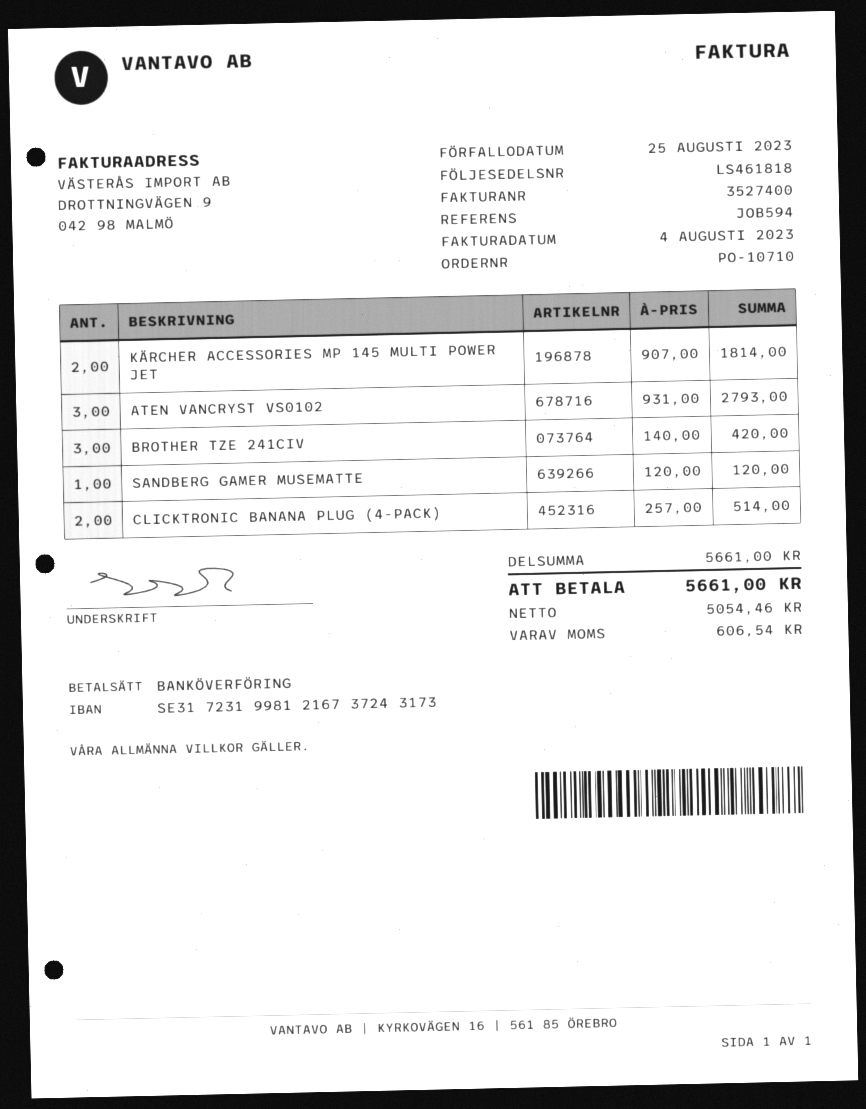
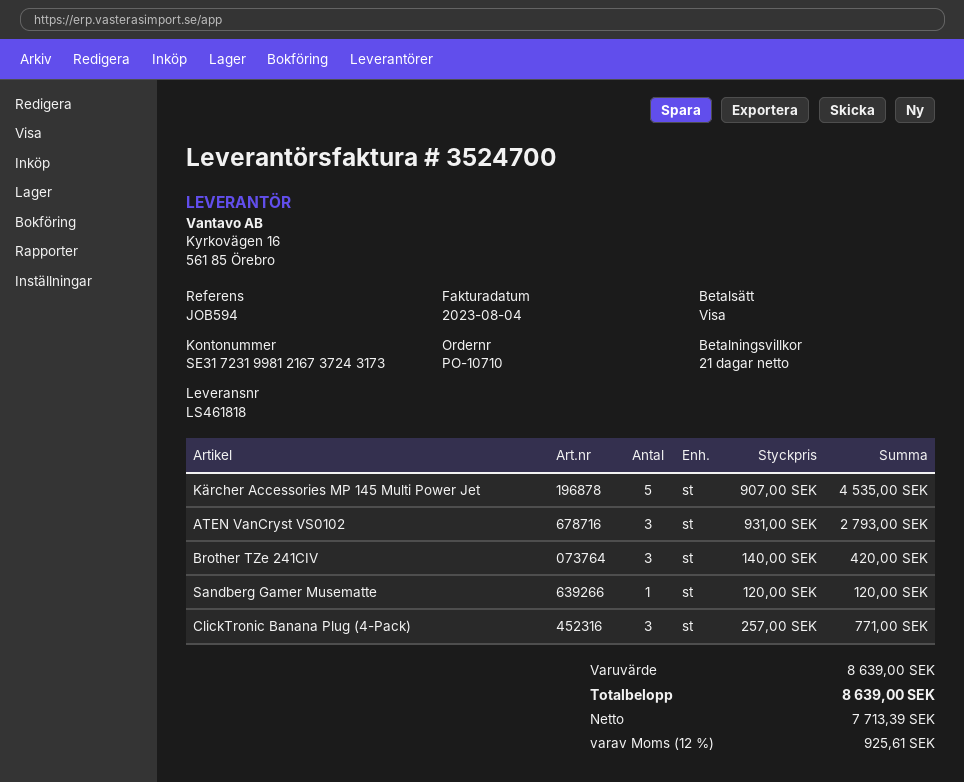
invoice number: 3527400 -> 3524700
payment method: bank transfer -> Visa
KÄRCHER ACCESSORIES MP 145 MULTI POWER JET: 2 x 907.00 = 1814.00 -> 5 x 907.00 = 4535.00
CLICKTRONIC BANANA PLUG (4-PACK): 2 x 257.00 = 514.00 -> 3 x 257.00 = 771.00
subtotal: 5661.00 -> 8639.00
net: 5054.46 -> 7713.39
tax: 606.54 -> 925.61
total: 5661.00 -> 8639.00

